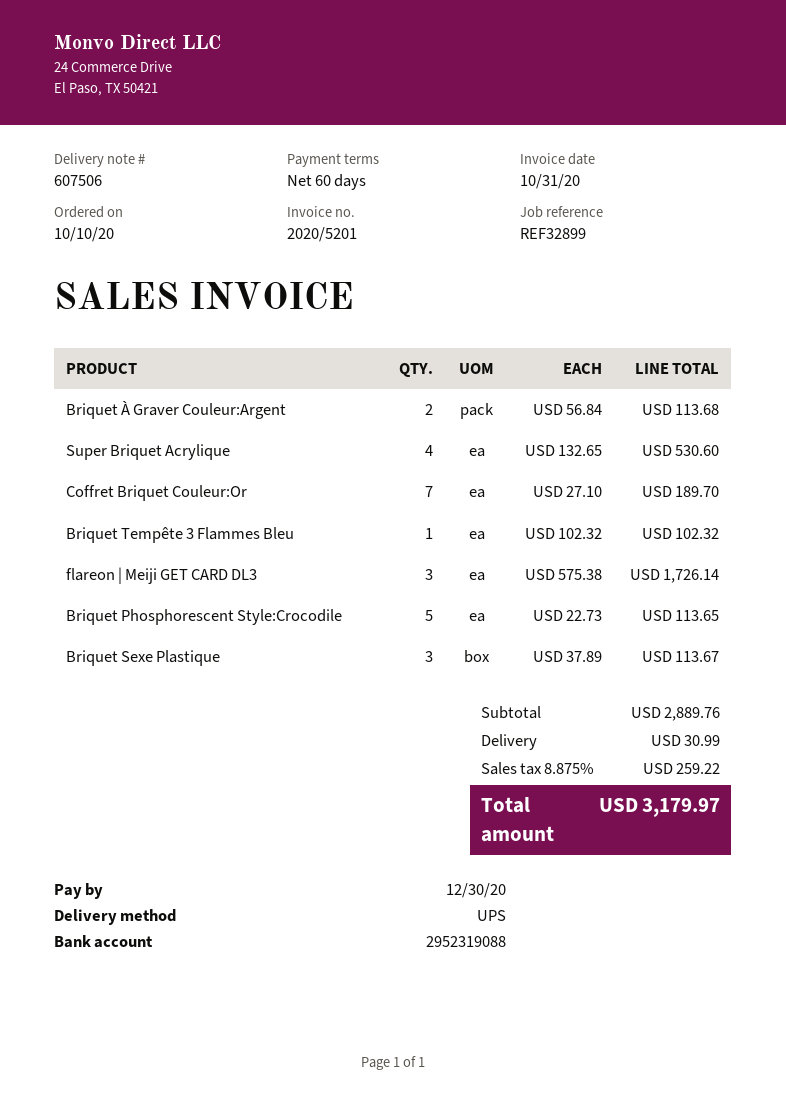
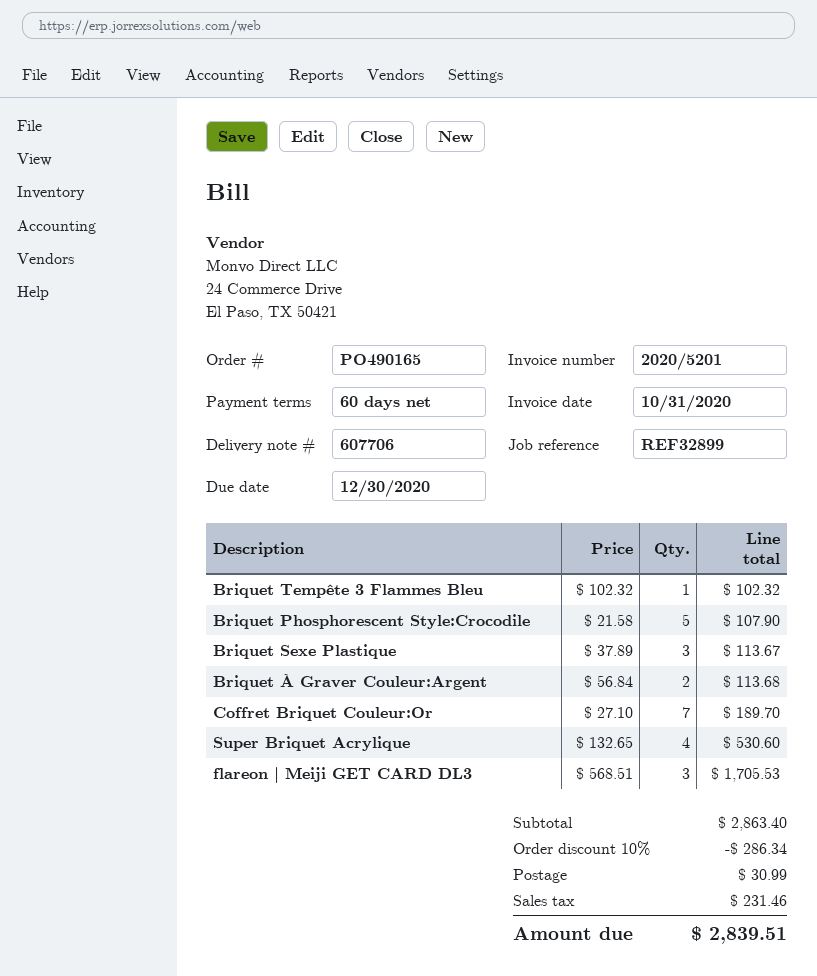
delivery note number: 607506 -> 607706
flareon | Meiji GET CARD DL3: 3 x 575.38 = 1726.14 -> 3 x 568.51 = 1705.53
Briquet Phosphorescent Style:Crocodile: 5 x 22.73 = 113.65 -> 5 x 21.58 = 107.90
subtotal: 2889.76 -> 2863.40
discount: none -> 10% = 286.34
tax: 259.22 -> 231.46
total: 3179.97 -> 2839.51

